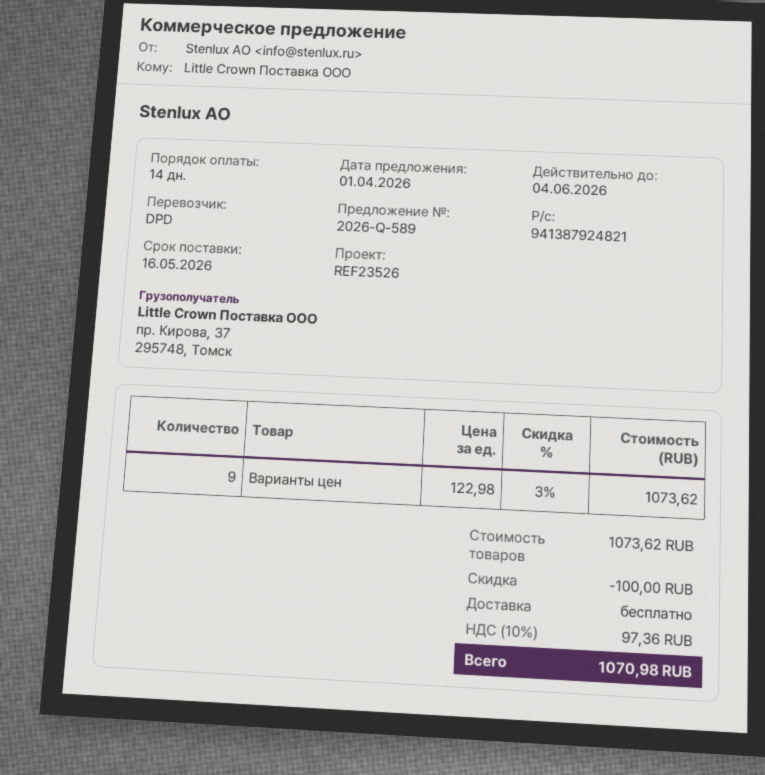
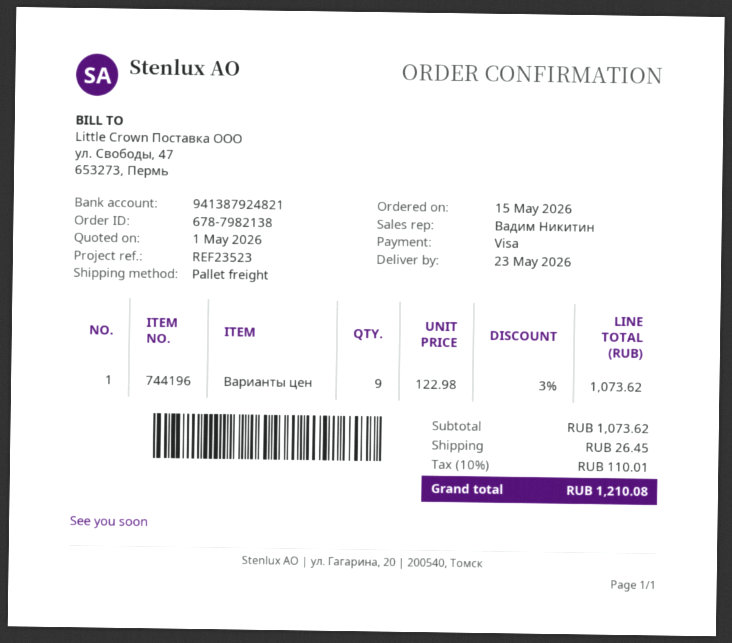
quote date: 2026-04-01 -> 2026-05-01
delivery date: 2026-05-16 -> 2026-05-23
reference: REF23526 -> REF23523
shipping method: DPD -> pallet freight
discount: 100.00 -> none
shipping: 0.00 -> 26.45
tax: 10% = 97.36 -> 10% = 110.01
total: 1070.98 -> 1210.08

